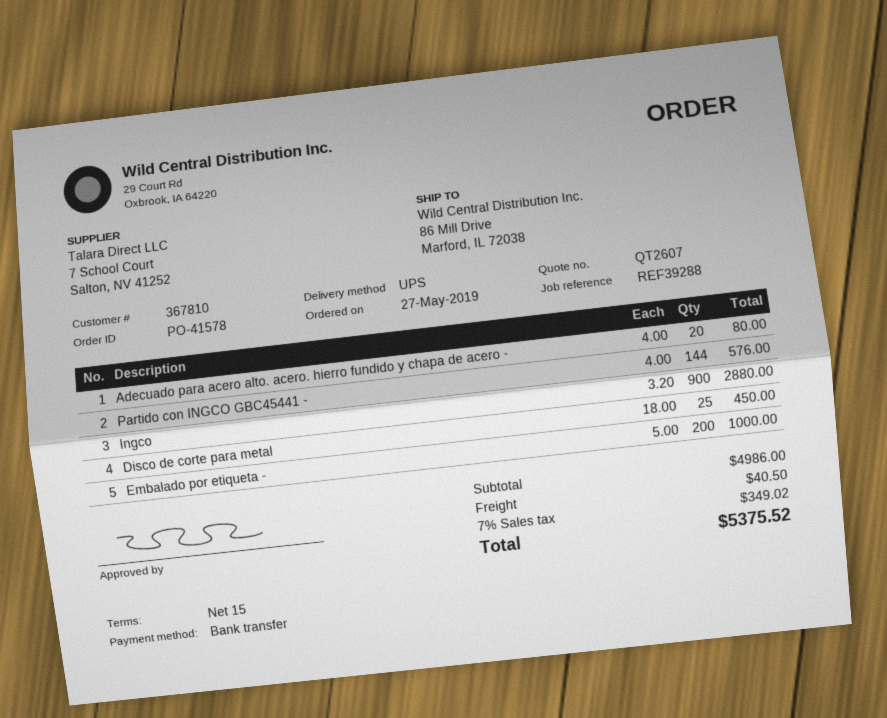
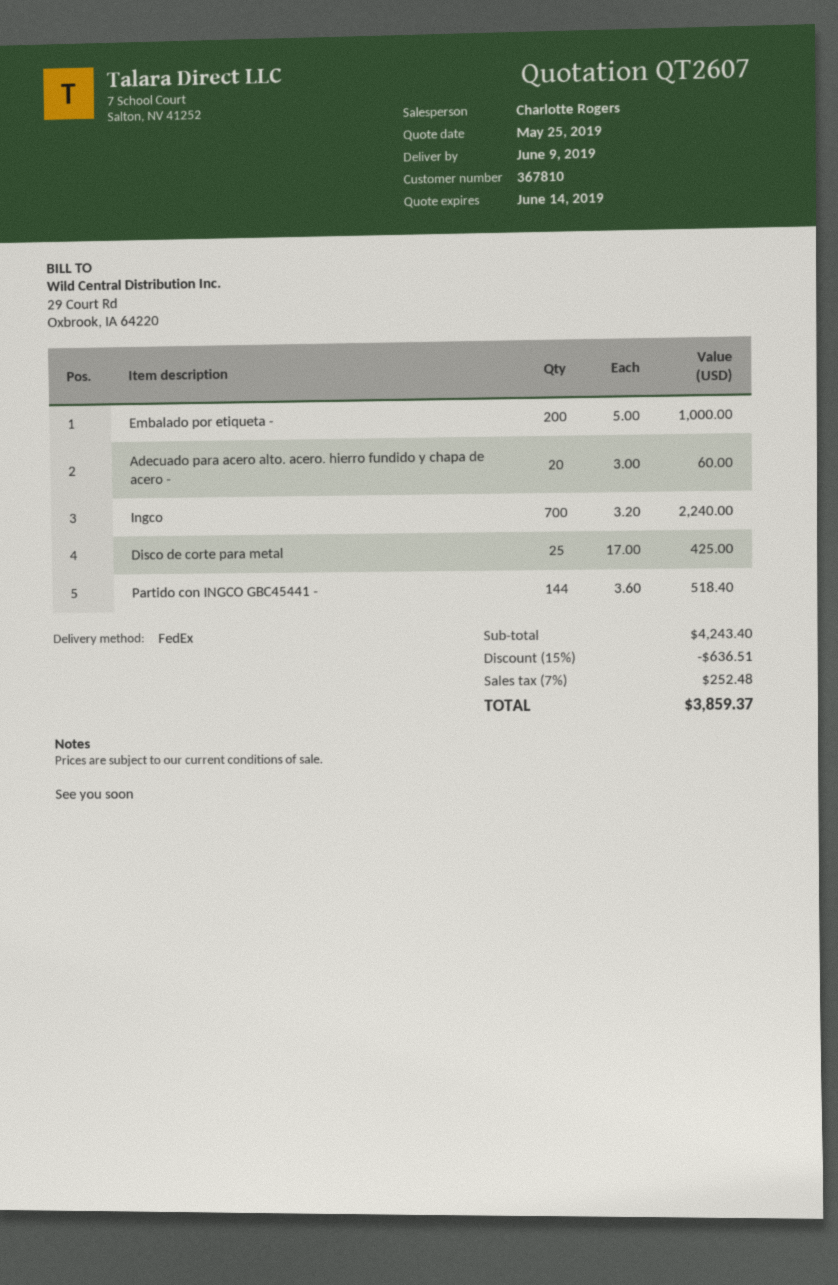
shipping method: UPS -> FedEx
Adecuado para acero alto. acero. hierro fundido y chapa de acero -: 20 x 4.00 = 80.00 -> 20 x 3.00 = 60.00
Partido con INGCO GBC45441 -: 144 x 4.00 = 576.00 -> 144 x 3.60 = 518.40
Ingco: 900 x 3.20 = 2880.00 -> 700 x 3.20 = 2240.00
Disco de corte para metal: 25 x 18.00 = 450.00 -> 25 x 17.00 = 425.00
subtotal: 4986.00 -> 4243.40
discount: none -> 15% = 636.51
shipping: 40.50 -> none
tax: 7% = 349.02 -> 7% = 252.48
total: 5375.52 -> 3859.37

